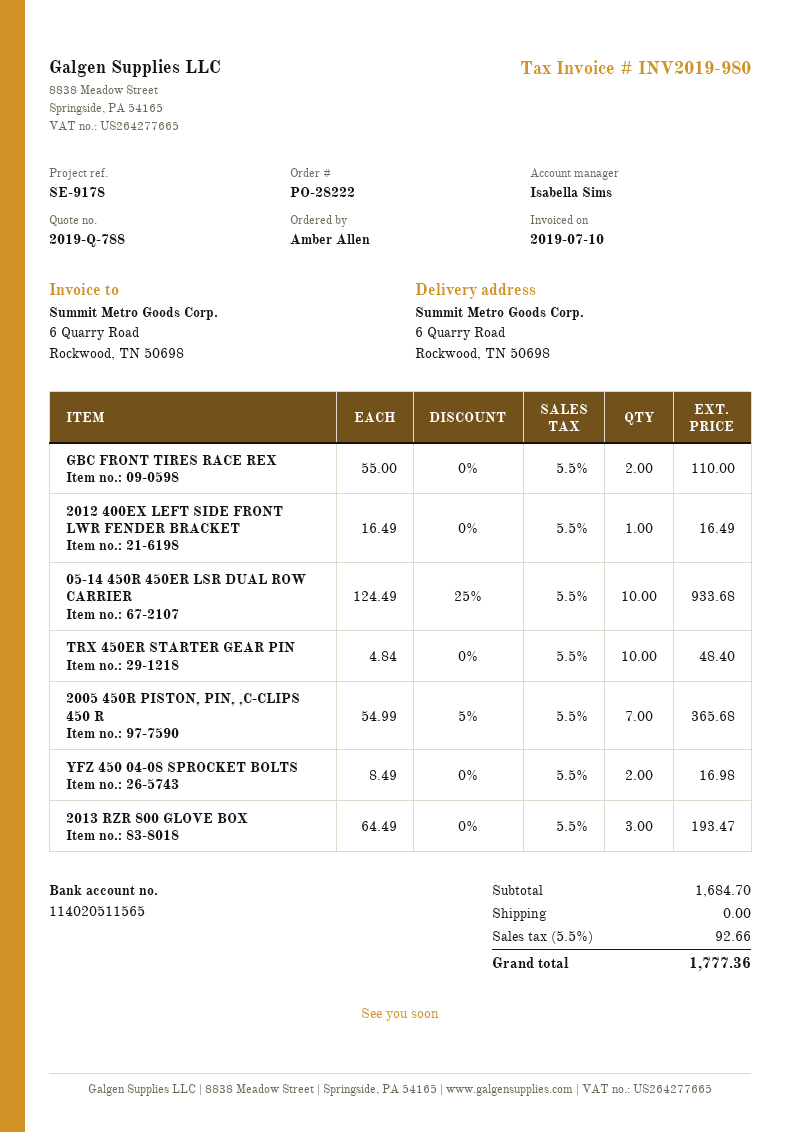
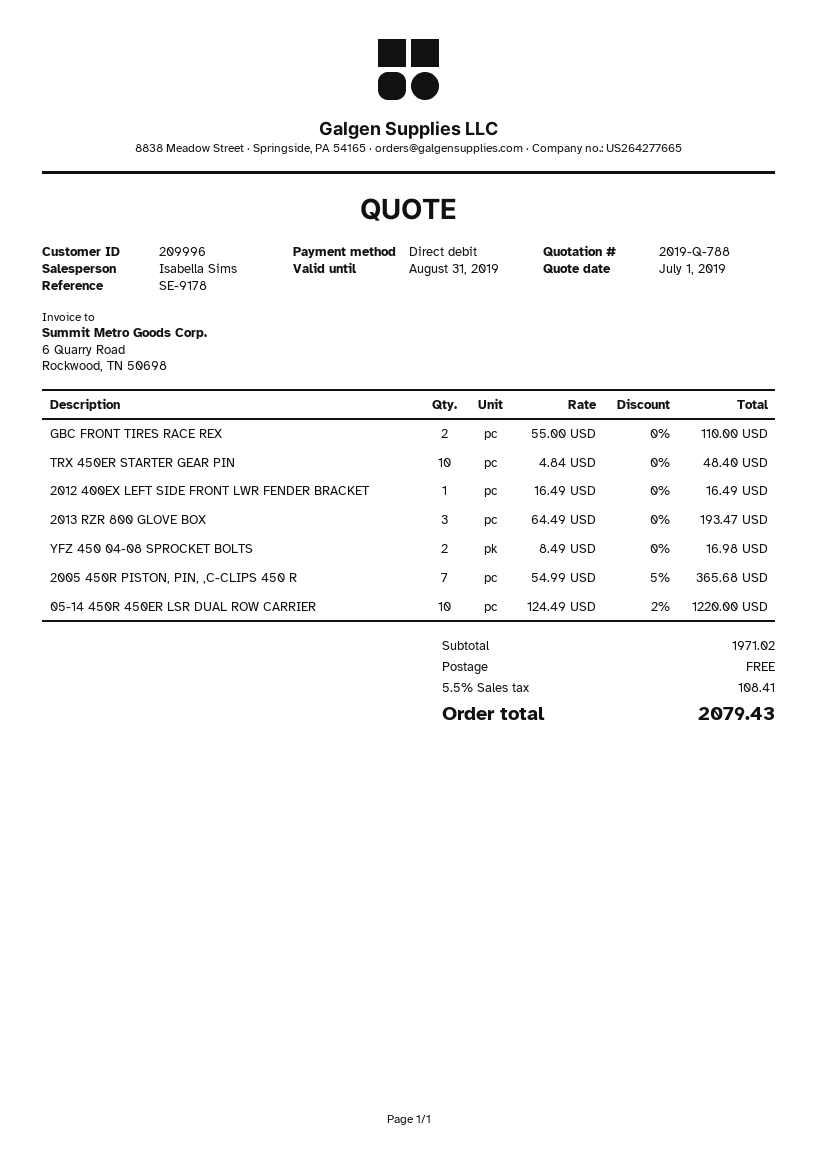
05-14 450R 450ER LSR DUAL ROW CARRIER: 10 x 124.49 - 25% = 933.68 -> 10 x 124.49 - 2% = 1220.00
subtotal: 1684.70 -> 1971.02
tax: 5.5% = 92.66 -> 5.5% = 108.41
total: 1777.36 -> 2079.43

